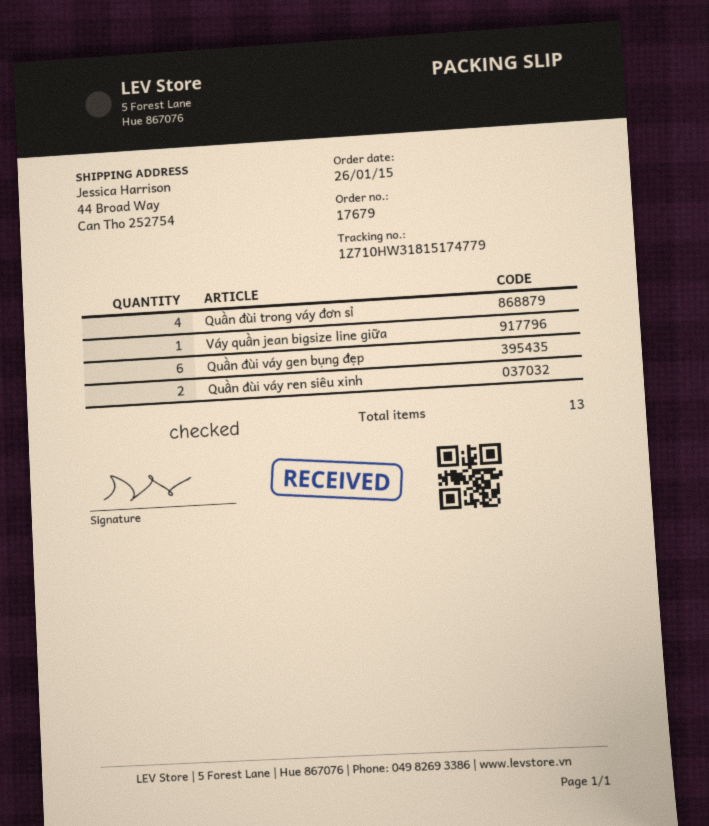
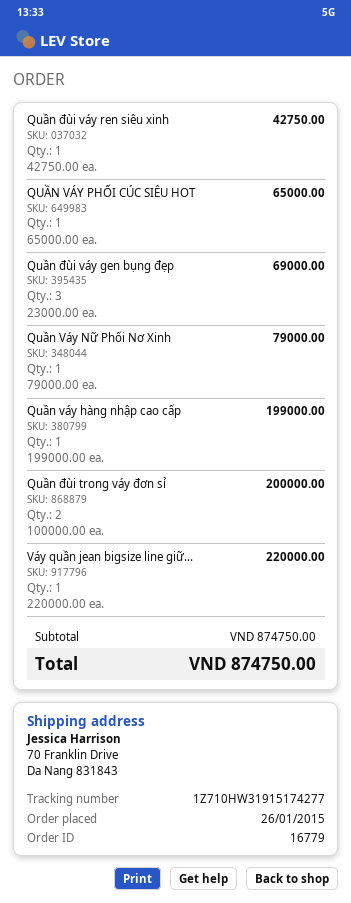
order number: 17679 -> 16779
tracking number: 1Z710HW31815174779 -> 1Z710HW31915174277
ship to: 44 Broad Way, Can Tho 252754 -> 70 Franklin Drive, Da Nang 831843
Quần đùi trong váy đơn sỉ: 4 -> 2
Quần đùi váy gen bụng đẹp: 6 -> 3
Quần đùi váy ren siêu xinh: 2 -> 1
QUẦN VÁY PHỐI CÚC SIÊU HOT: none -> 1
Quần Váy Nữ Phối Nơ Xinh: none -> 1
Quần váy hàng nhập cao cấp: none -> 1

